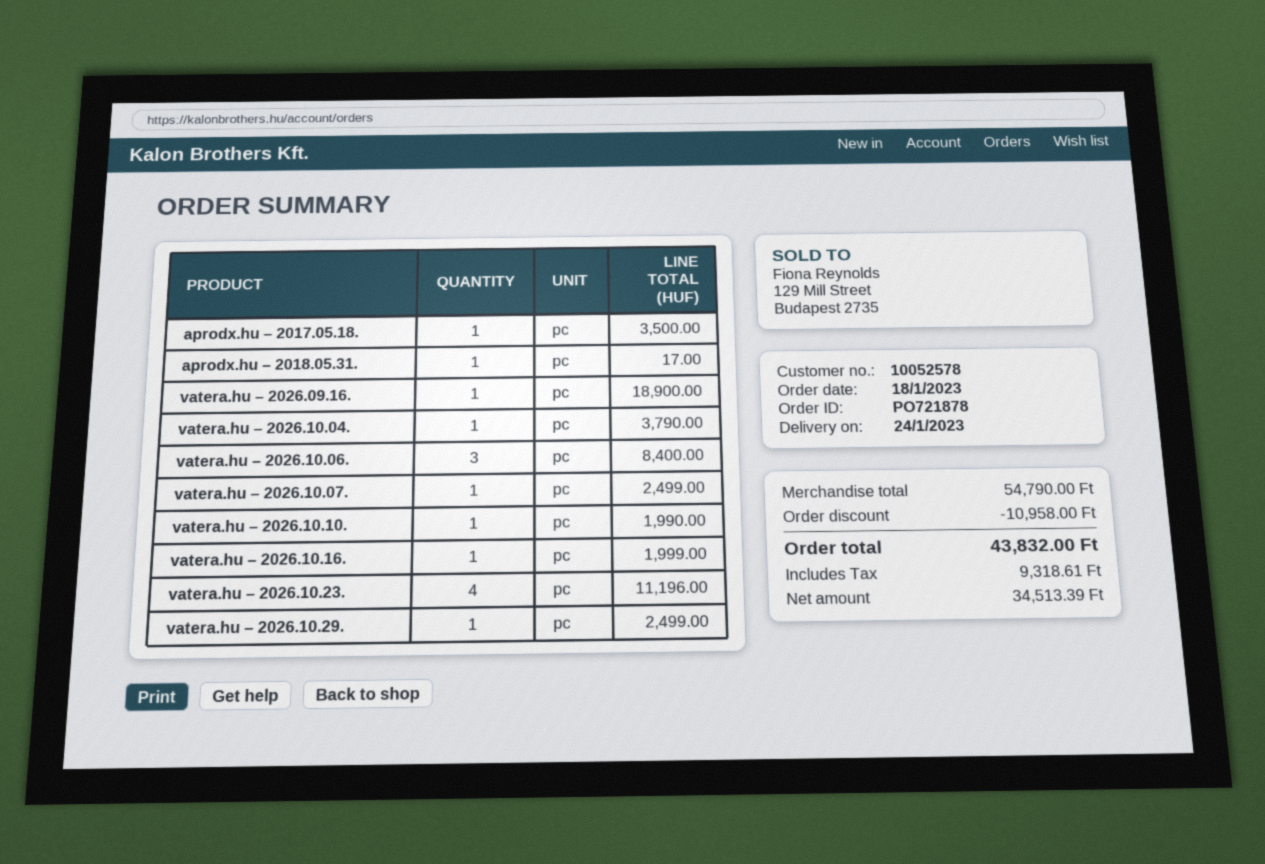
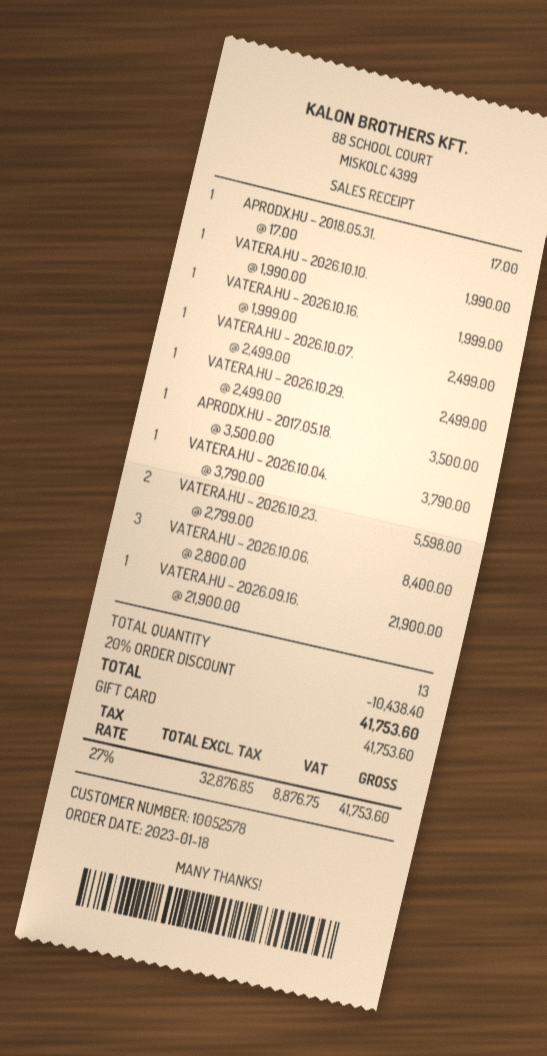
vatera.hu – 2026.09.16.: 1 for 18900.00 -> 1 for 21900.00
vatera.hu – 2026.10.23.: 4 for 11196.00 -> 2 for 5598.00
discount: 10958.00 -> 10438.40
net: 34513.39 -> 32876.85
tax: 9318.61 -> 8876.75
total: 43832.00 -> 41753.60

